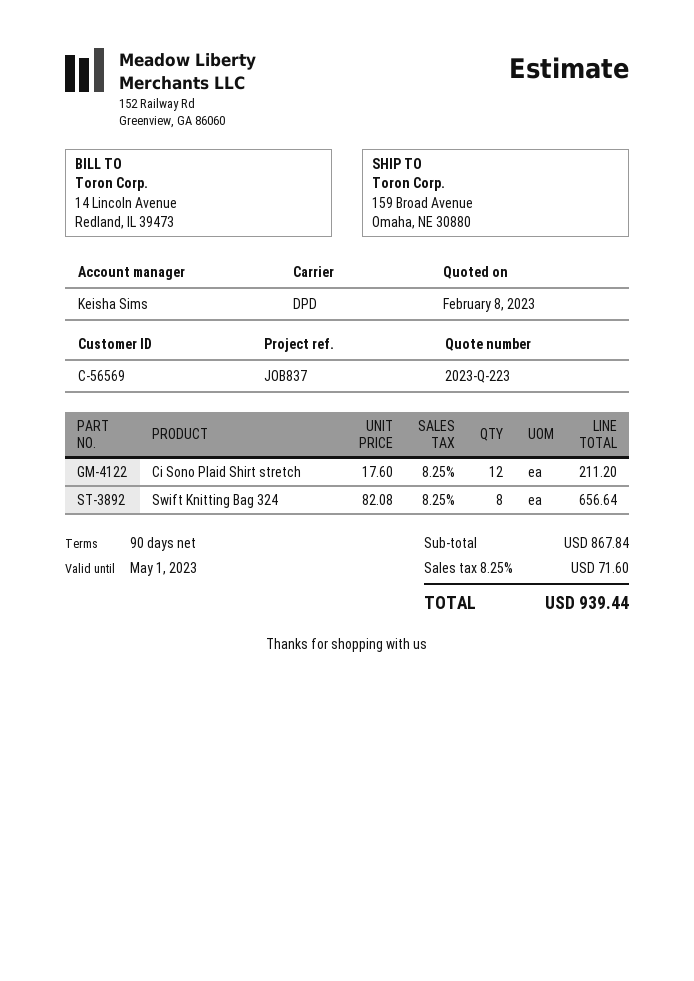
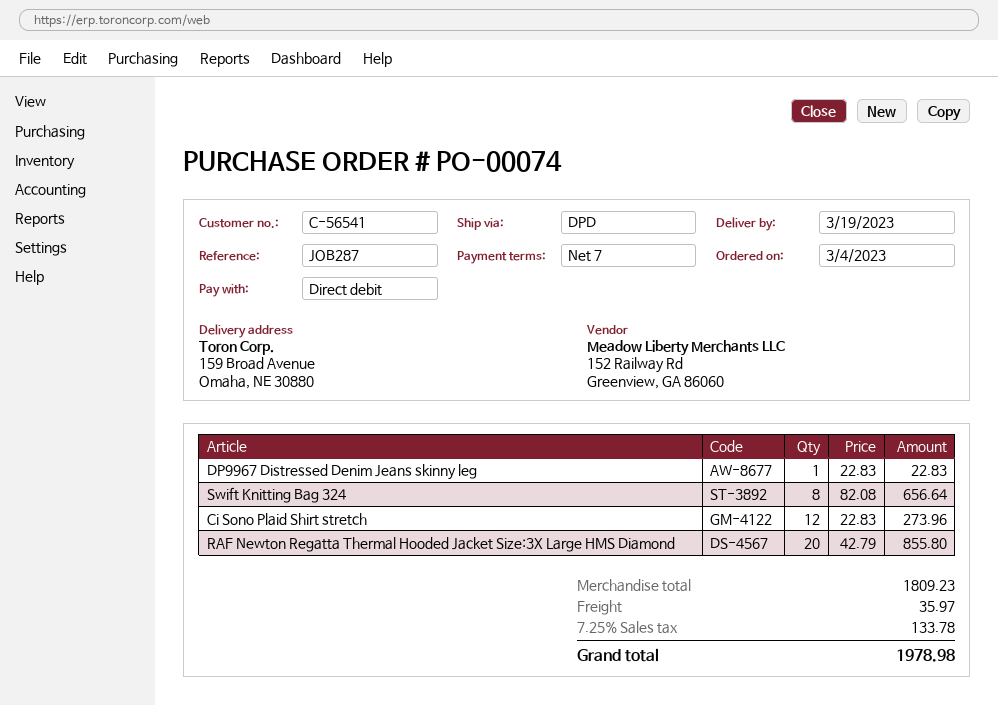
payment terms: 90 days -> 7 days
customer number: C-56569 -> C-56541
reference: JOB837 -> JOB287
Ci Sono Plaid Shirt stretch: 12 x 17.60 = 211.20 -> 12 x 22.83 = 273.96
DP9967 Distressed Denim Jeans skinny leg: none -> 1 x 22.83 = 22.83
RAF Newton Regatta Thermal Hooded Jacket Size:3X Large HMS Diamond: none -> 20 x 42.79 = 855.80
subtotal: 867.84 -> 1809.23
shipping: none -> 35.97
tax: 8.25% = 71.60 -> 7.25% = 133.78
total: 939.44 -> 1978.98

